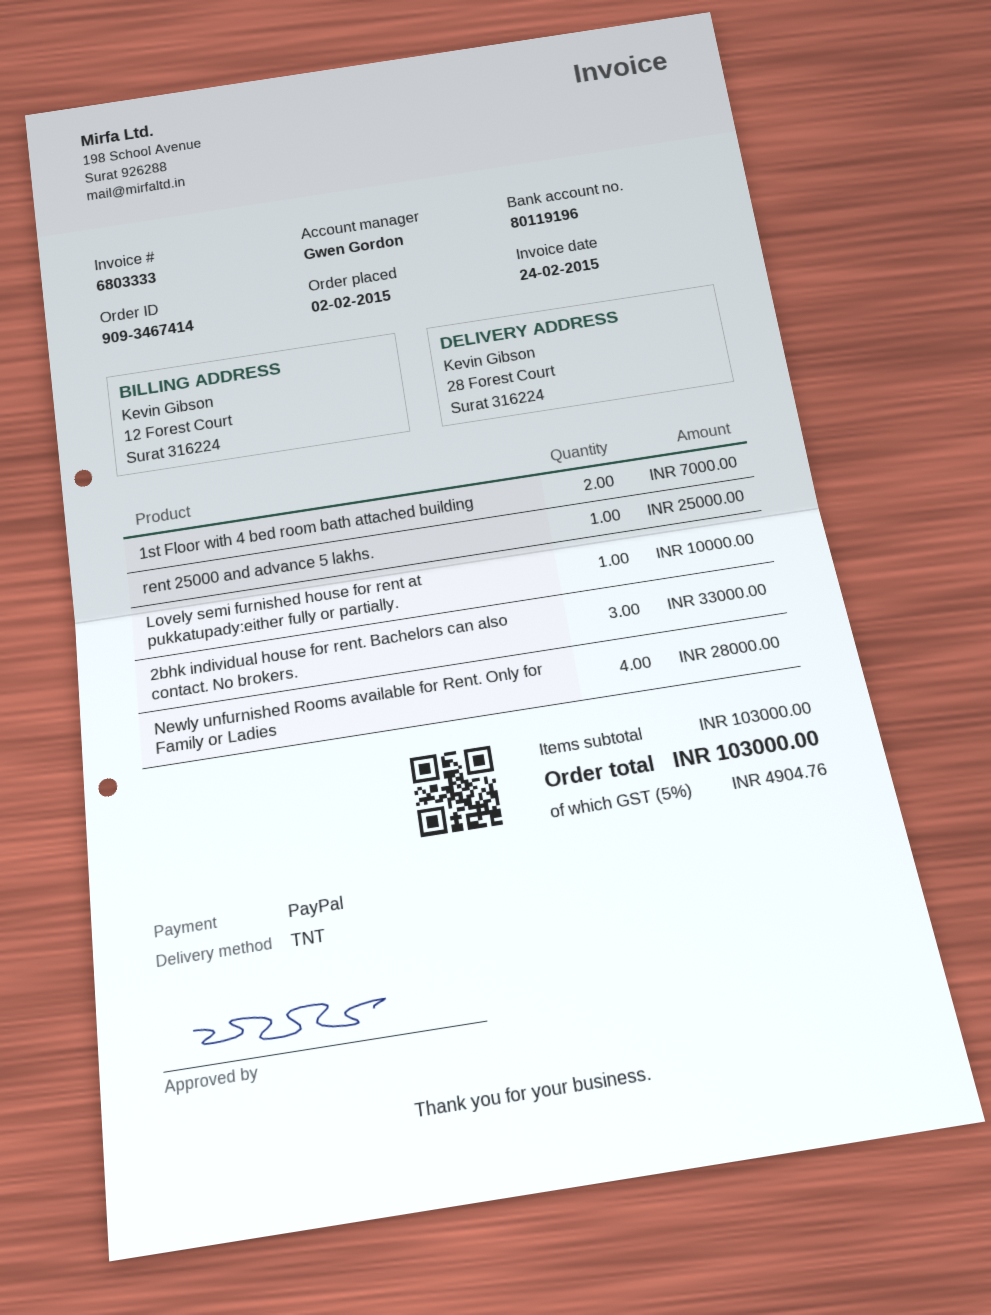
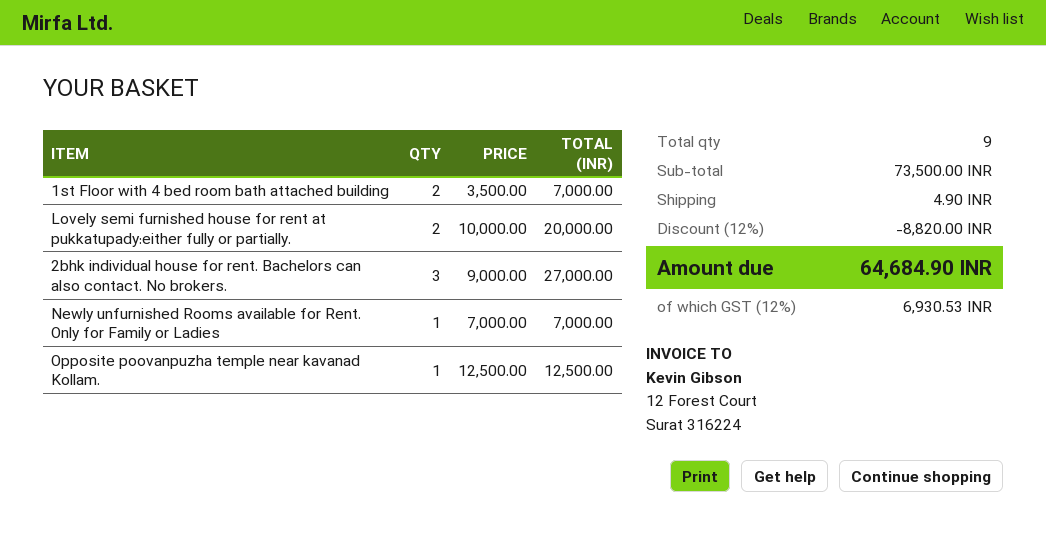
rent 25000 and advance 5 lakhs.: 1 for 25000.00 -> none
Lovely semi furnished house for rent at pukkatupady:either fully or partially.: 1 for 10000.00 -> 2 for 20000.00
2bhk individual house for rent. Bachelors can also contact. No brokers.: 3 for 33000.00 -> 3 for 27000.00
Newly unfurnished Rooms available for Rent. Only for Family or Ladies: 4 for 28000.00 -> 1 for 7000.00
Opposite poovanpuzha temple near kavanad Kollam.: none -> 1 for 12500.00
subtotal: 103000.00 -> 73500.00
discount: none -> 12% = 8820.00
shipping: none -> 4.90
tax: 5% = 4904.76 -> 12% = 6930.53
total: 103000.00 -> 64684.90

